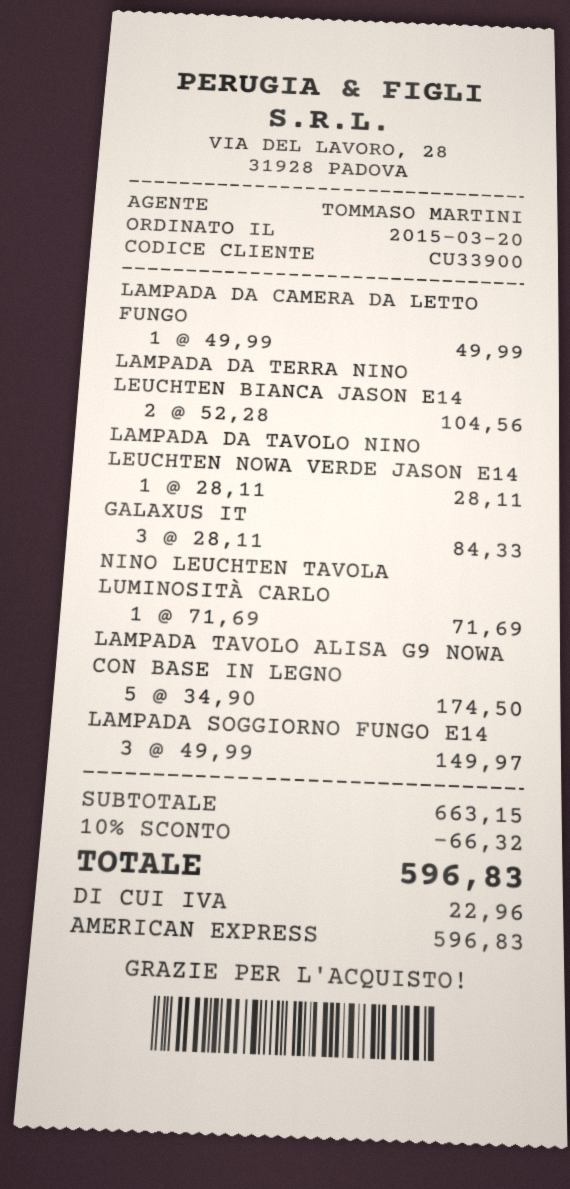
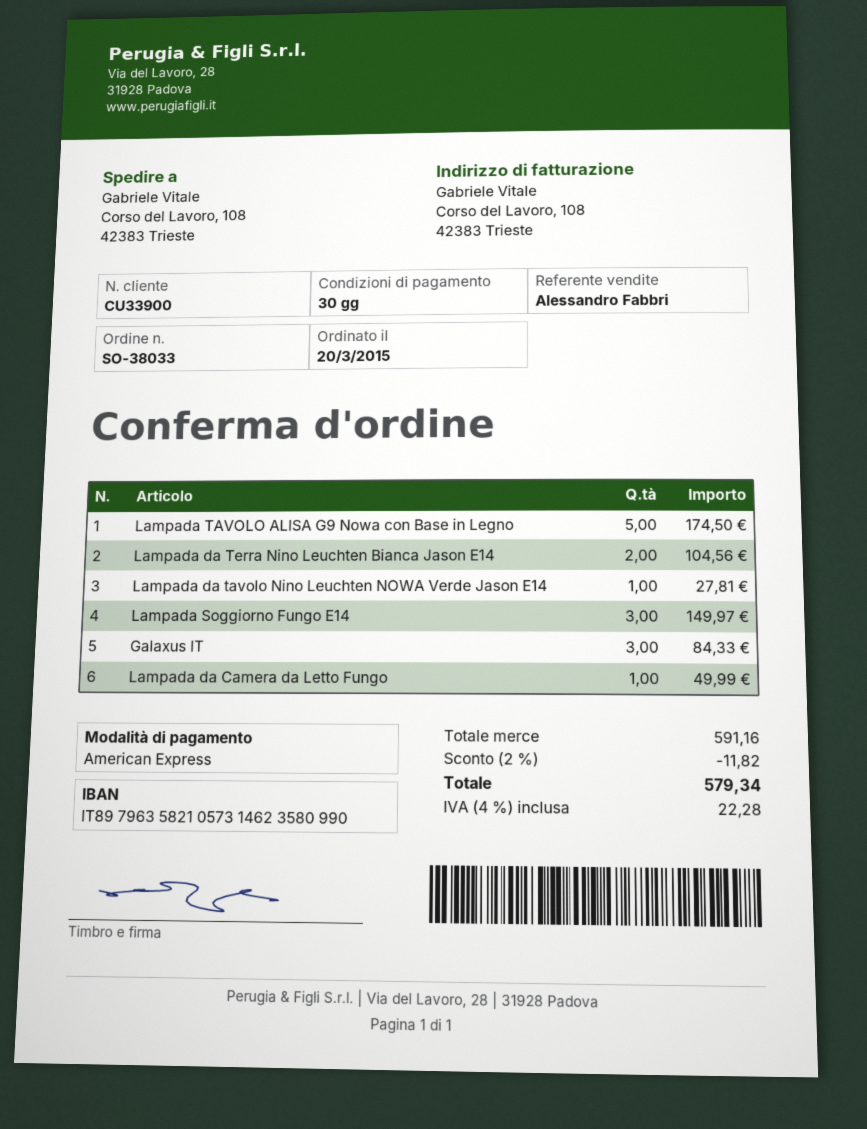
sales rep: TOMMASO MARTINI -> Alessandro Fabbri
LAMPADA DA TAVOLO NINO LEUCHTEN NOWA VERDE JASON E14: 1 for 28.11 -> 1 for 27.81
NINO LEUCHTEN TAVOLA LUMINOSITÀ CARLO: 1 for 71.69 -> none
subtotal: 663.15 -> 591.16
discount: 10% = 66.32 -> 2% = 11.82
tax: 22.96 -> 22.28
total: 596.83 -> 579.34

